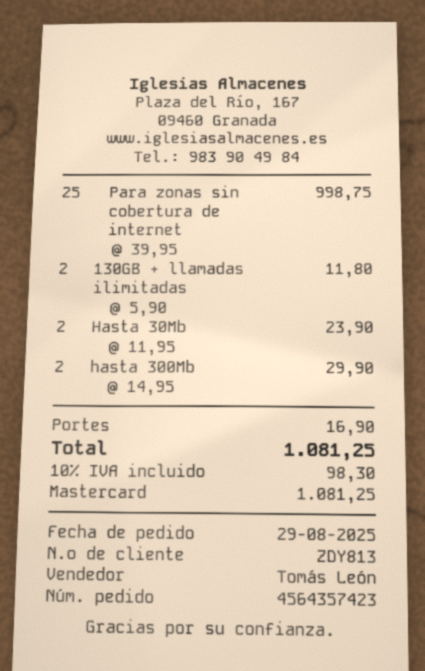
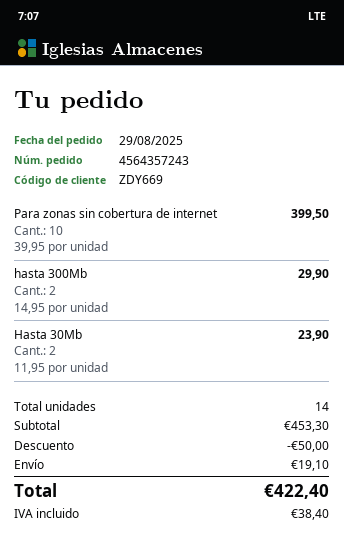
order number: 4564357423 -> 4564357243
customer number: ZDY813 -> ZDY669
Para zonas sin cobertura de internet: 25 x 39.95 = 998.75 -> 10 x 39.95 = 399.50
130GB + llamadas ilimitadas: 2 x 5.90 = 11.80 -> none
discount: none -> 50.00
shipping: 16.90 -> 19.10
tax: 98.30 -> 38.40
total: 1081.25 -> 422.40

